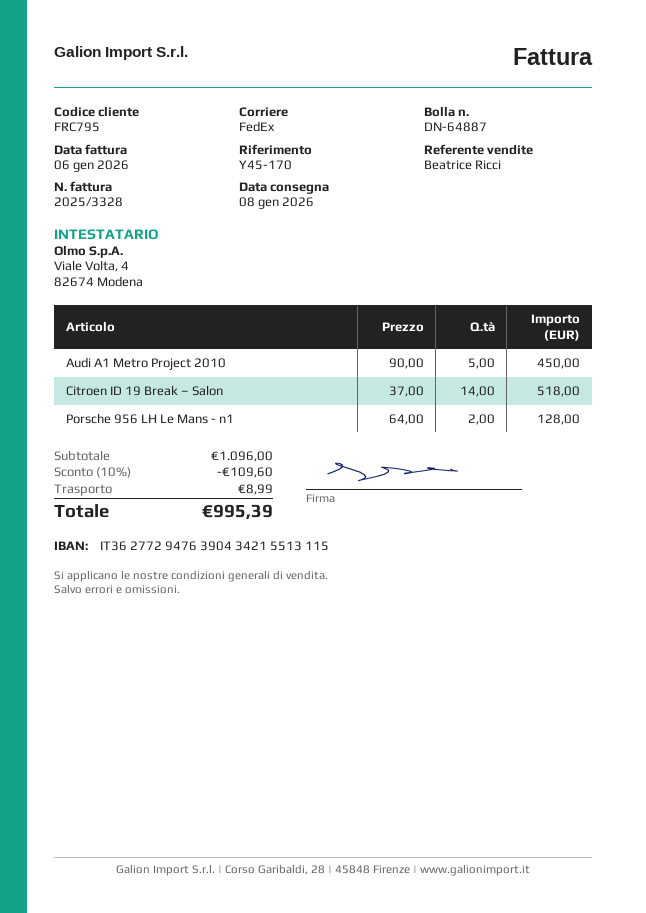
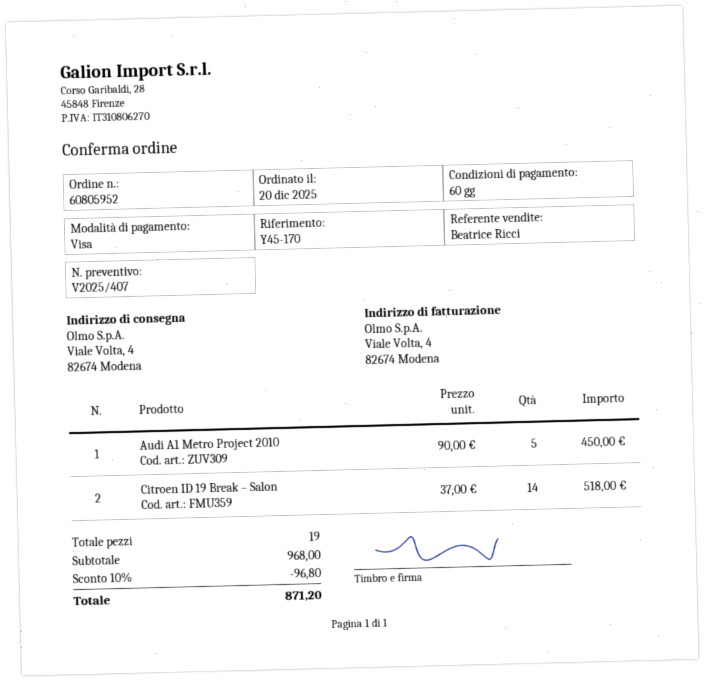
Porsche 956 LH Le Mans - n1: 2 x 64.00 = 128.00 -> none
subtotal: 1096.00 -> 968.00
discount: 10% = 109.60 -> 10% = 96.80
shipping: 8.99 -> none
total: 995.39 -> 871.20

